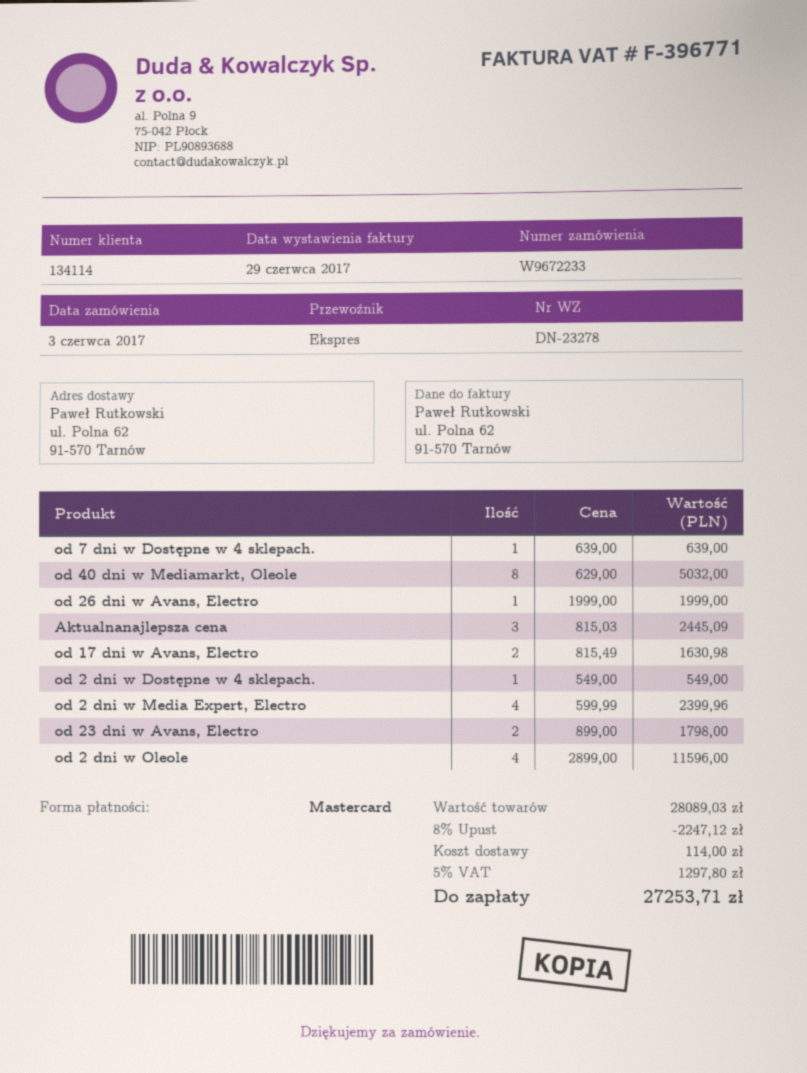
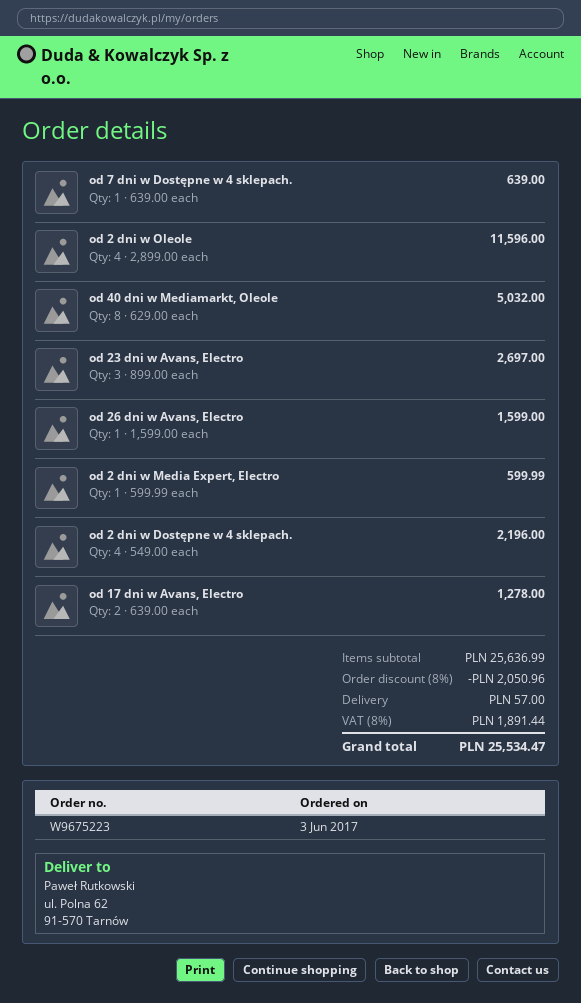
order number: W9672233 -> W9675223
od 26 dni w Avans, Electro: 1 x 1999.00 = 1999.00 -> 1 x 1599.00 = 1599.00
Aktualnanajlepsza cena: 3 x 815.03 = 2445.09 -> none
od 17 dni w Avans, Electro: 2 x 815.49 = 1630.98 -> 2 x 639.00 = 1278.00
od 2 dni w Dostępne w 4 sklepach.: 1 x 549.00 = 549.00 -> 4 x 549.00 = 2196.00
od 2 dni w Media Expert, Electro: 4 x 599.99 = 2399.96 -> 1 x 599.99 = 599.99
od 23 dni w Avans, Electro: 2 x 899.00 = 1798.00 -> 3 x 899.00 = 2697.00
subtotal: 28089.03 -> 25636.99
discount: 8% = 2247.12 -> 8% = 2050.96
shipping: 114.00 -> 57.00
tax: 5% = 1297.80 -> 8% = 1891.44
total: 27253.71 -> 25534.47

